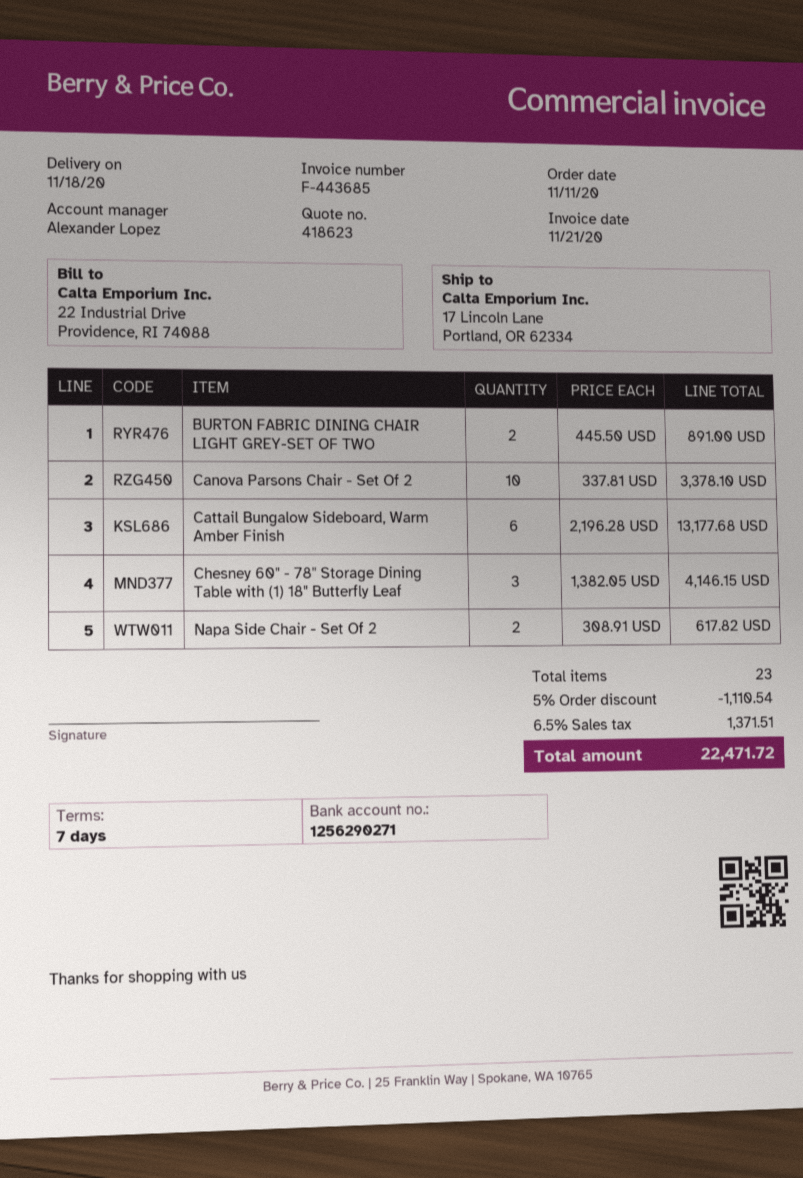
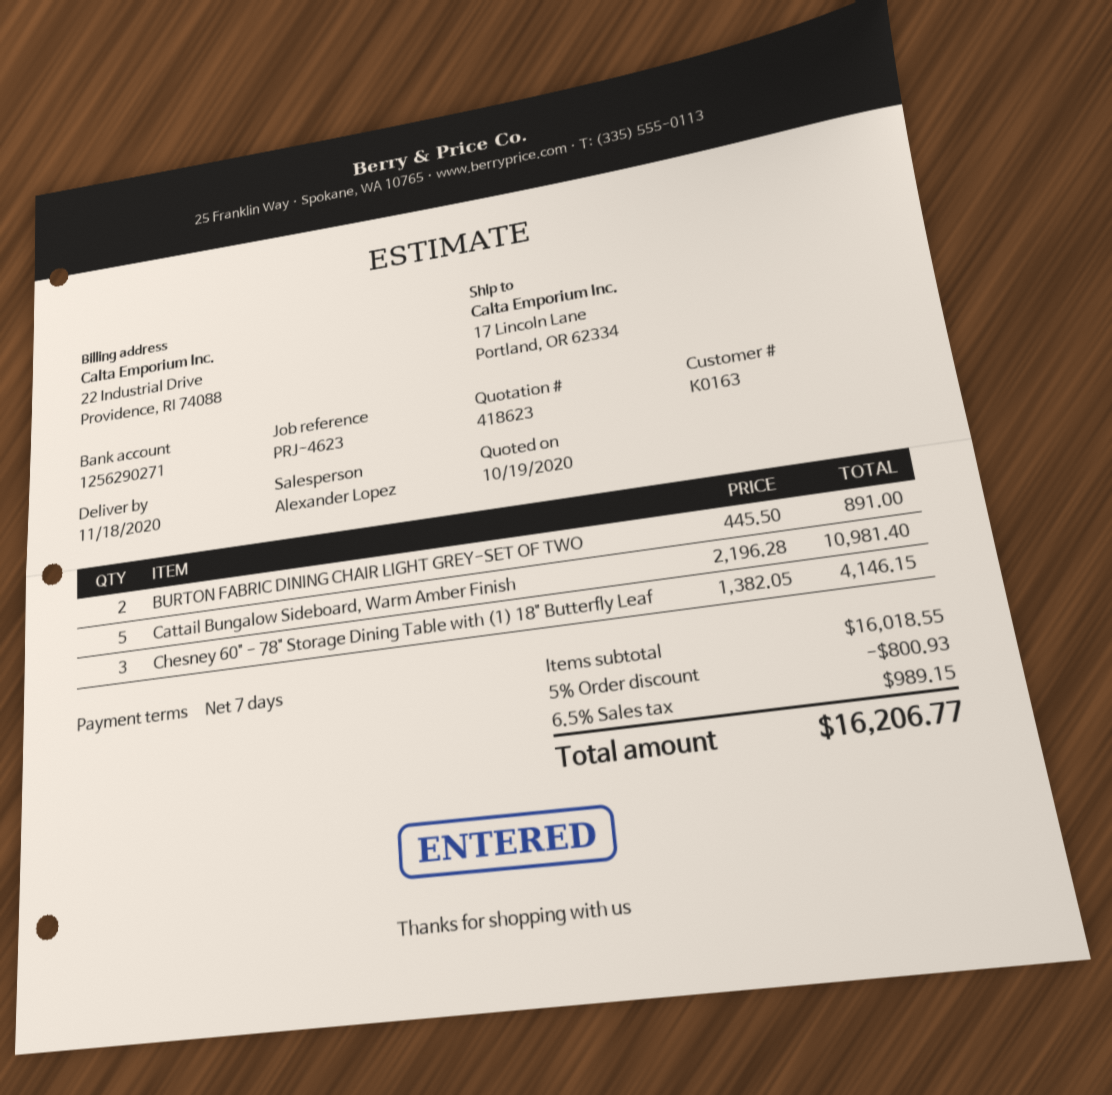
Canova Parsons Chair - Set Of 2: 10 x 337.81 = 3378.10 -> none
Cattail Bungalow Sideboard, Warm Amber Finish: 6 x 2196.28 = 13177.68 -> 5 x 2196.28 = 10981.40
Napa Side Chair - Set Of 2: 2 x 308.91 = 617.82 -> none
discount: 5% = 1110.54 -> 5% = 800.93
tax: 6.5% = 1371.51 -> 6.5% = 989.15
total: 22471.72 -> 16206.77

